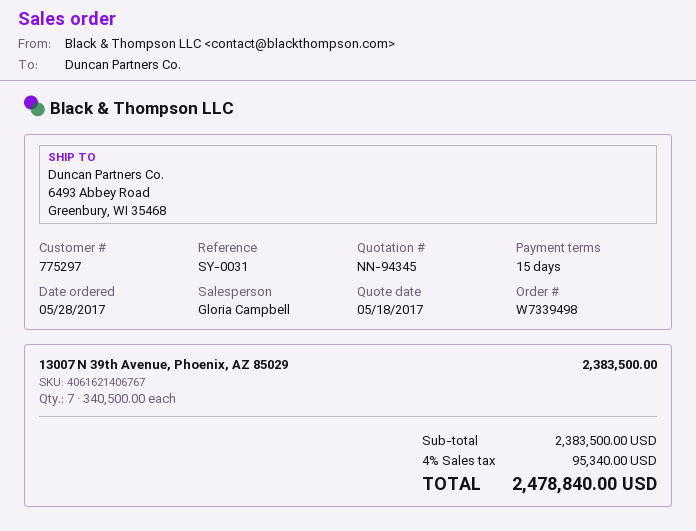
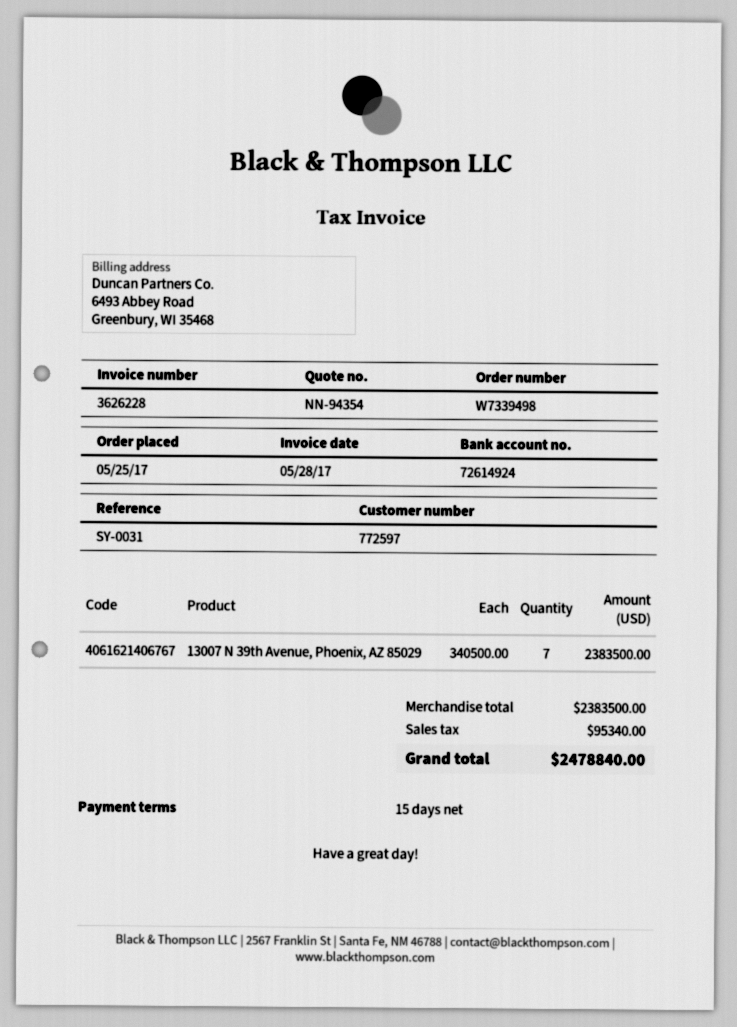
quote number: NN-94345 -> NN-94354
order date: 2017-05-28 -> 2017-05-25
customer number: 775297 -> 772597

